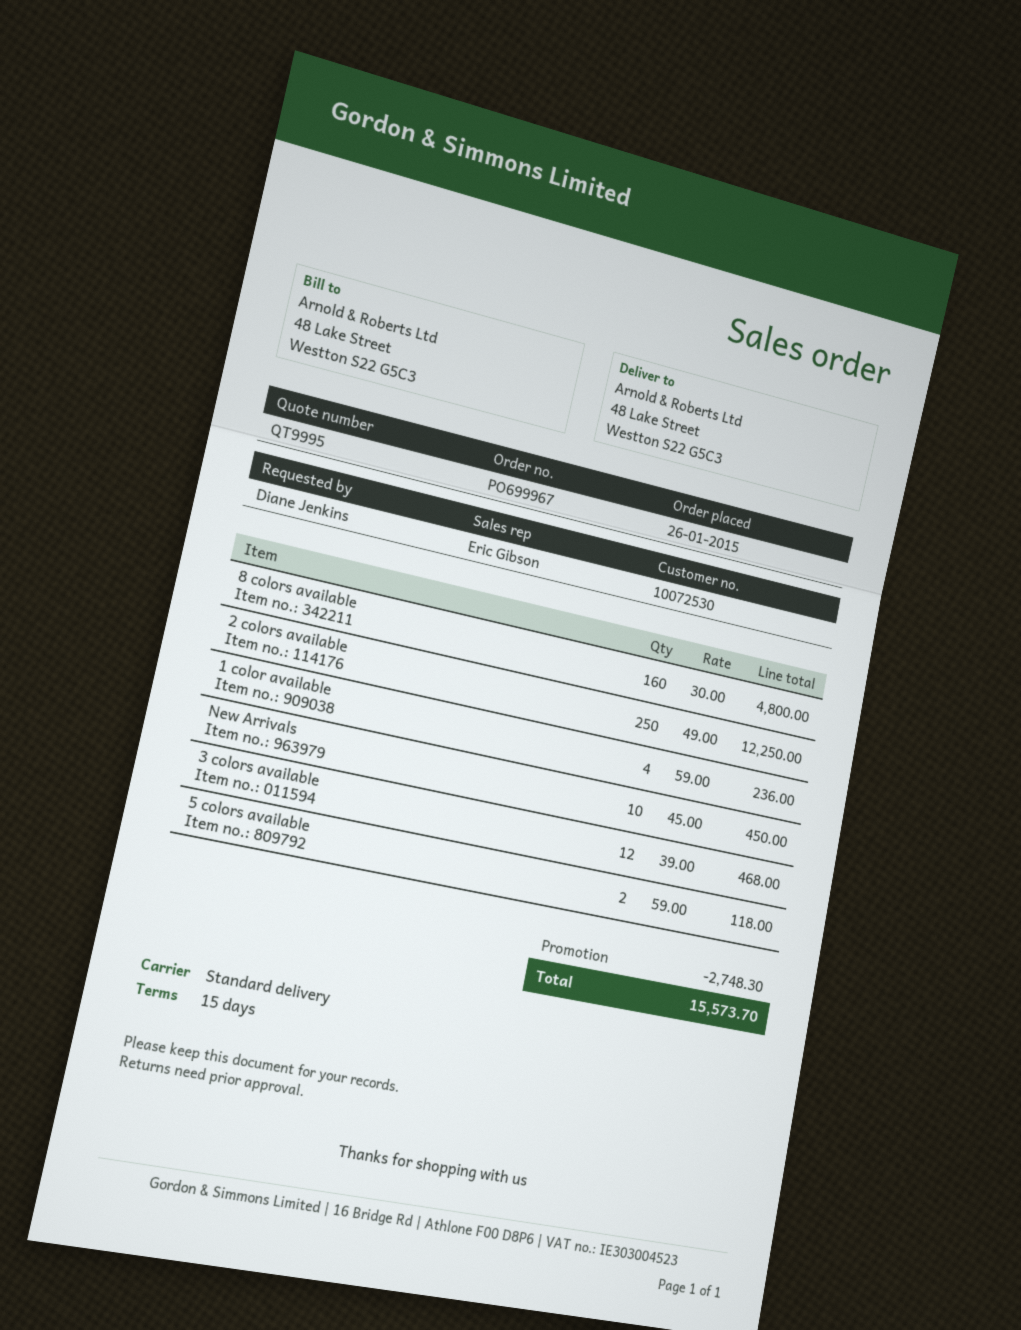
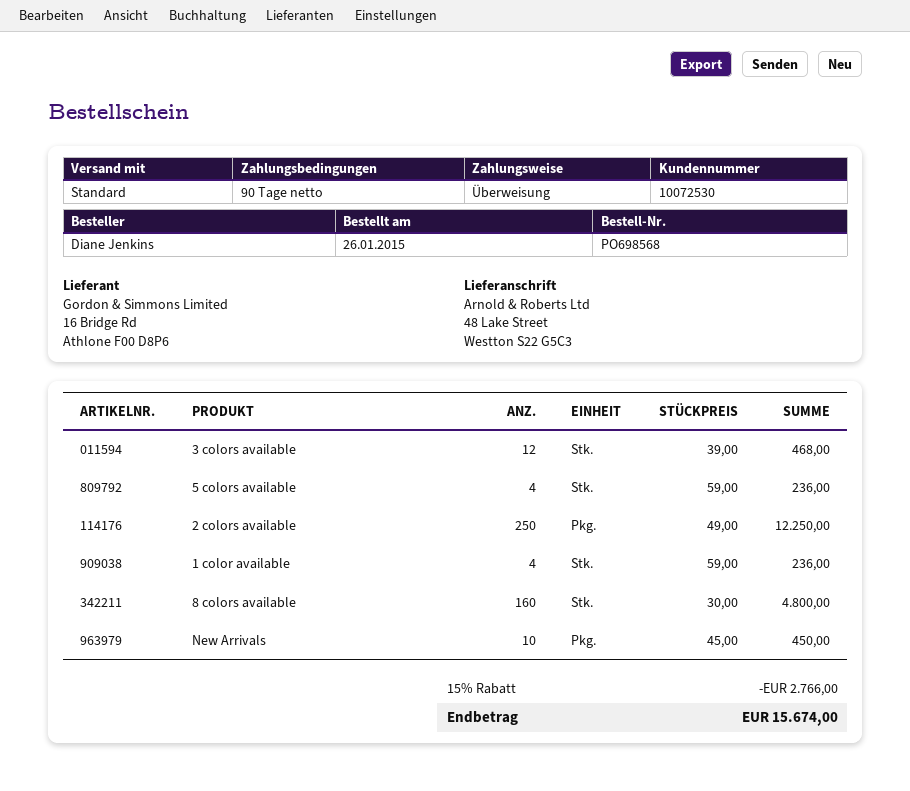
order number: PO699967 -> PO698568
payment terms: 15 days -> 90 days
5 colors available: 2 x 59.00 = 118.00 -> 4 x 59.00 = 236.00
discount: 2748.30 -> 2766.00
total: 15573.70 -> 15674.00

